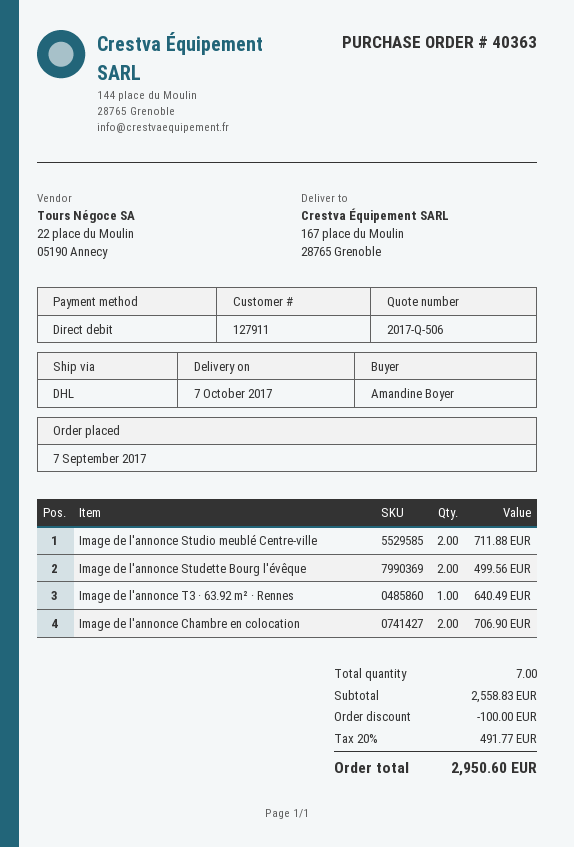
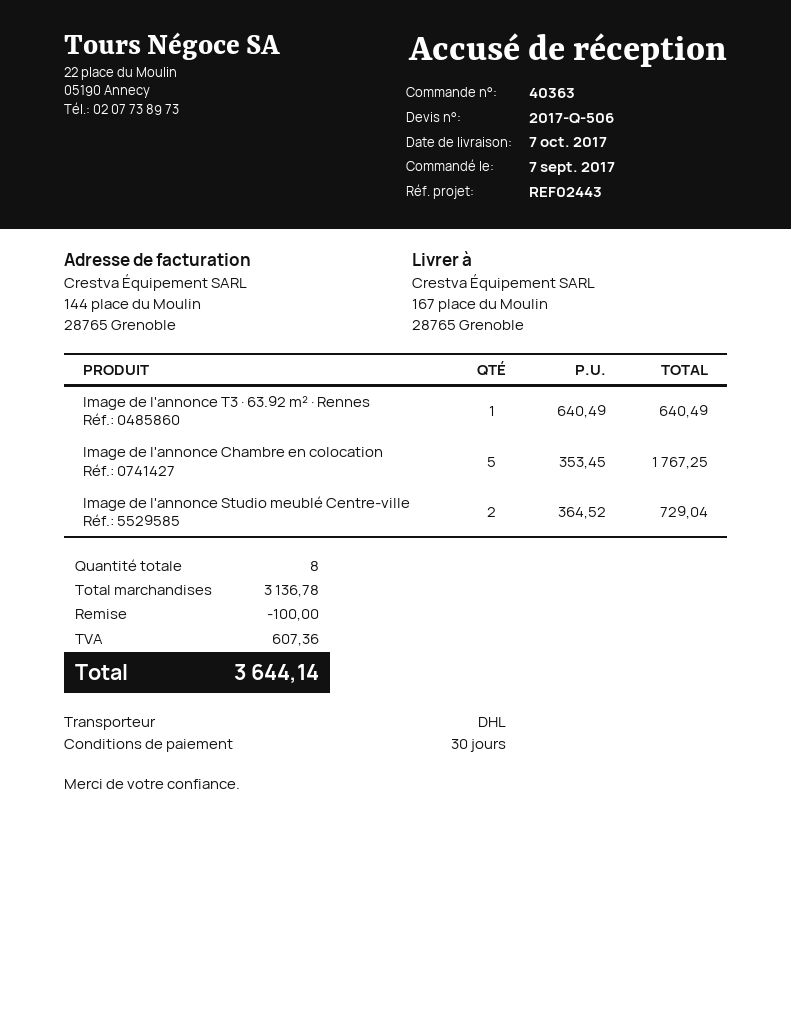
Image de l'annonce Studio meublé Centre-ville: 2 for 711.88 -> 2 for 729.04
Image de l'annonce Studette Bourg l'évêque: 2 for 499.56 -> none
Image de l'annonce Chambre en colocation: 2 for 706.90 -> 5 for 1767.25
total quantity: 7 -> 8
subtotal: 2558.83 -> 3136.78
tax: 491.77 -> 607.36
total: 2950.60 -> 3644.14

